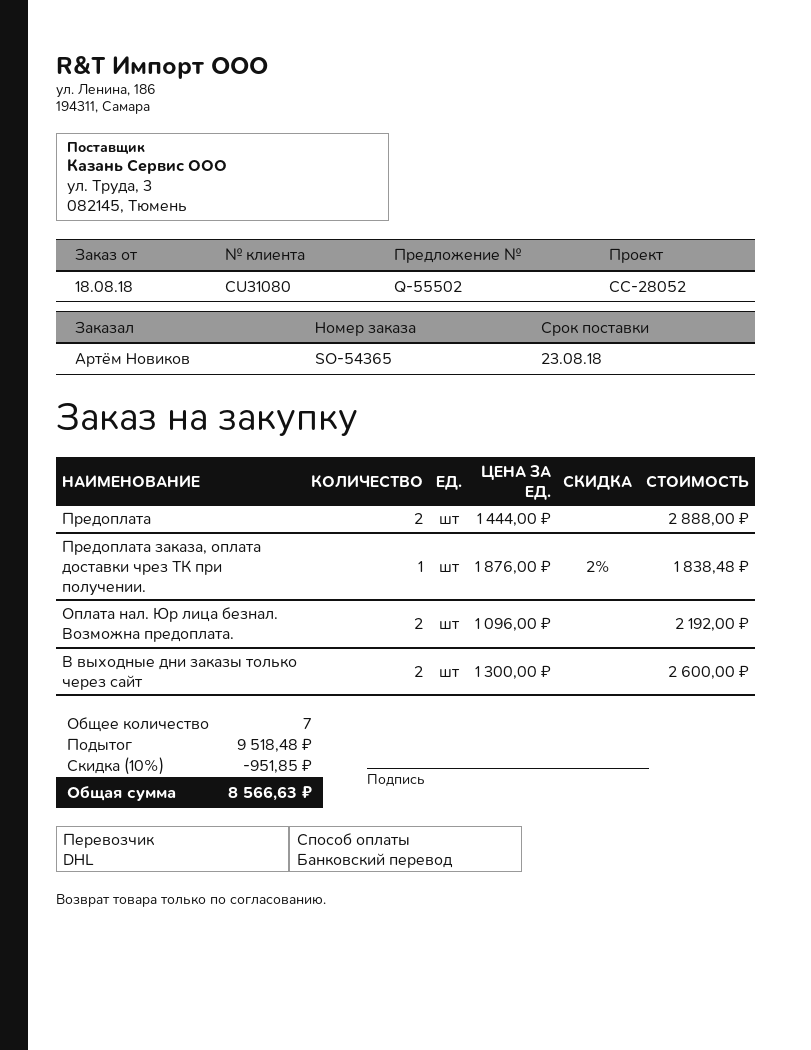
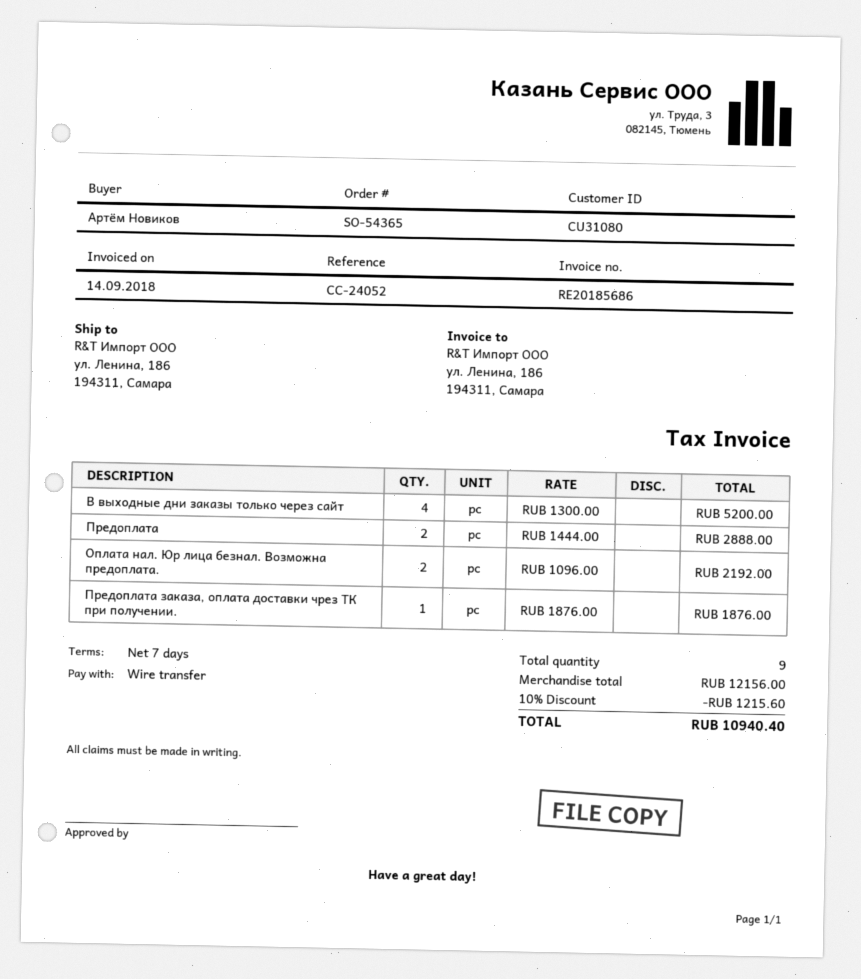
reference: CC-28052 -> CC-24052
Предоплата заказа, оплата доставки чрез ТК при получении.: 1 x 1876.00 - 2% = 1838.48 -> 1 x 1876.00 = 1876.00
В выходные дни заказы только через сайт: 2 x 1300.00 = 2600.00 -> 4 x 1300.00 = 5200.00
total quantity: 7 -> 9
subtotal: 9518.48 -> 12156.00
discount: 10% = 951.85 -> 10% = 1215.60
total: 8566.63 -> 10940.40

